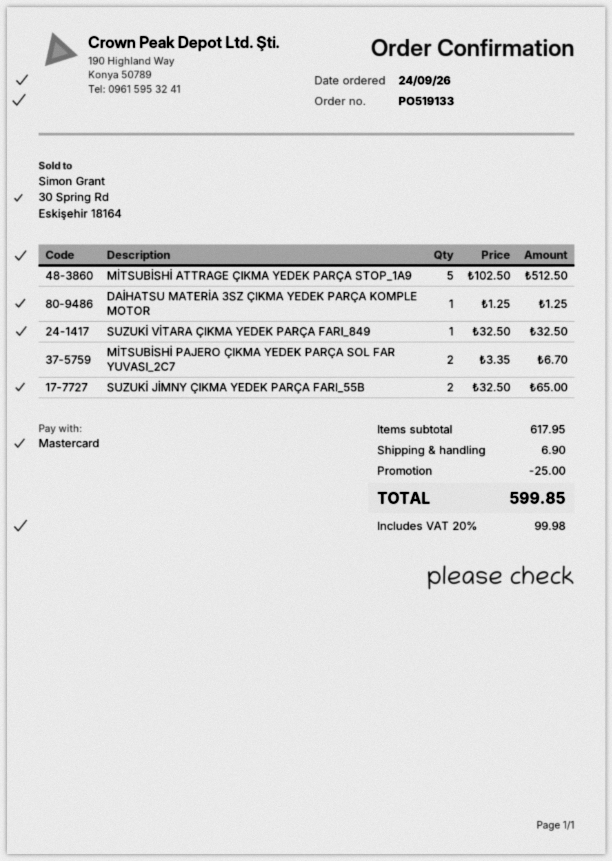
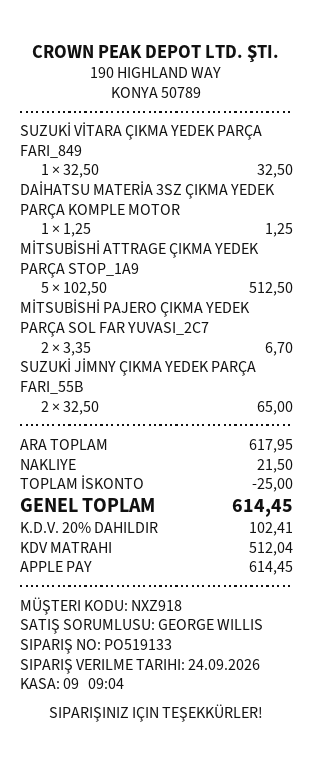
payment method: Mastercard -> Apple Pay
shipping: 6.90 -> 21.50
tax: 20% = 99.98 -> 20% = 102.41
total: 599.85 -> 614.45

